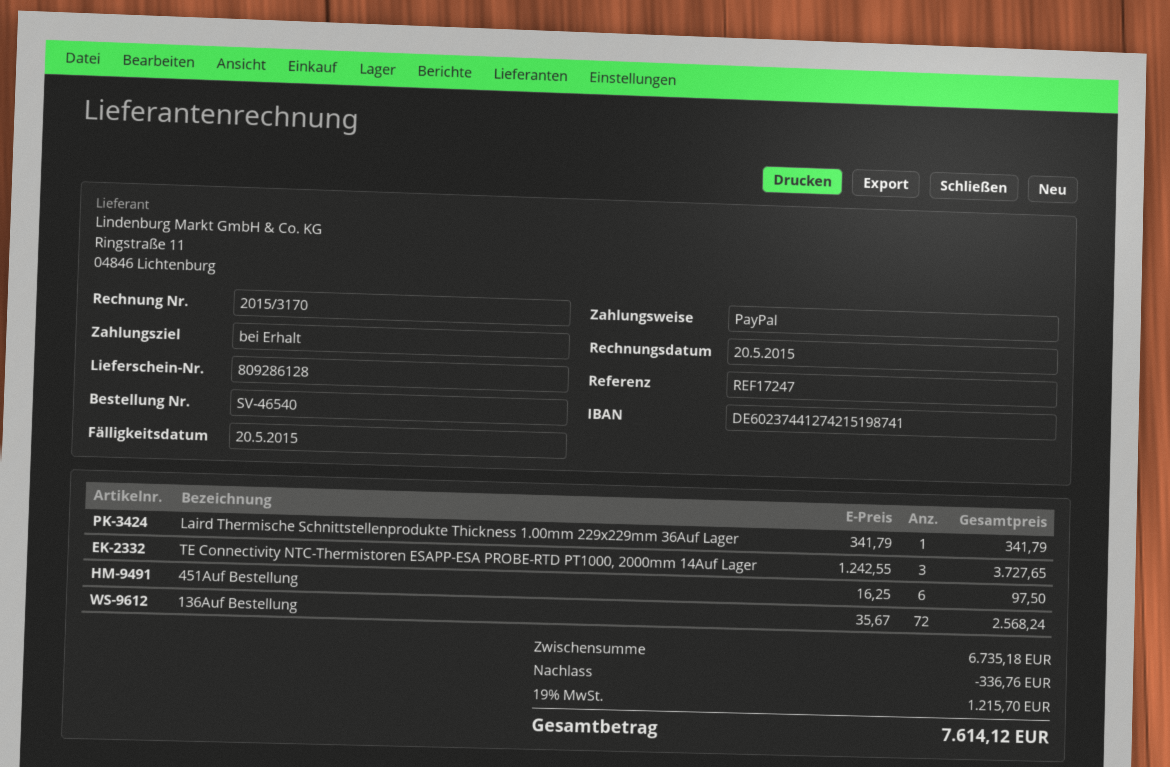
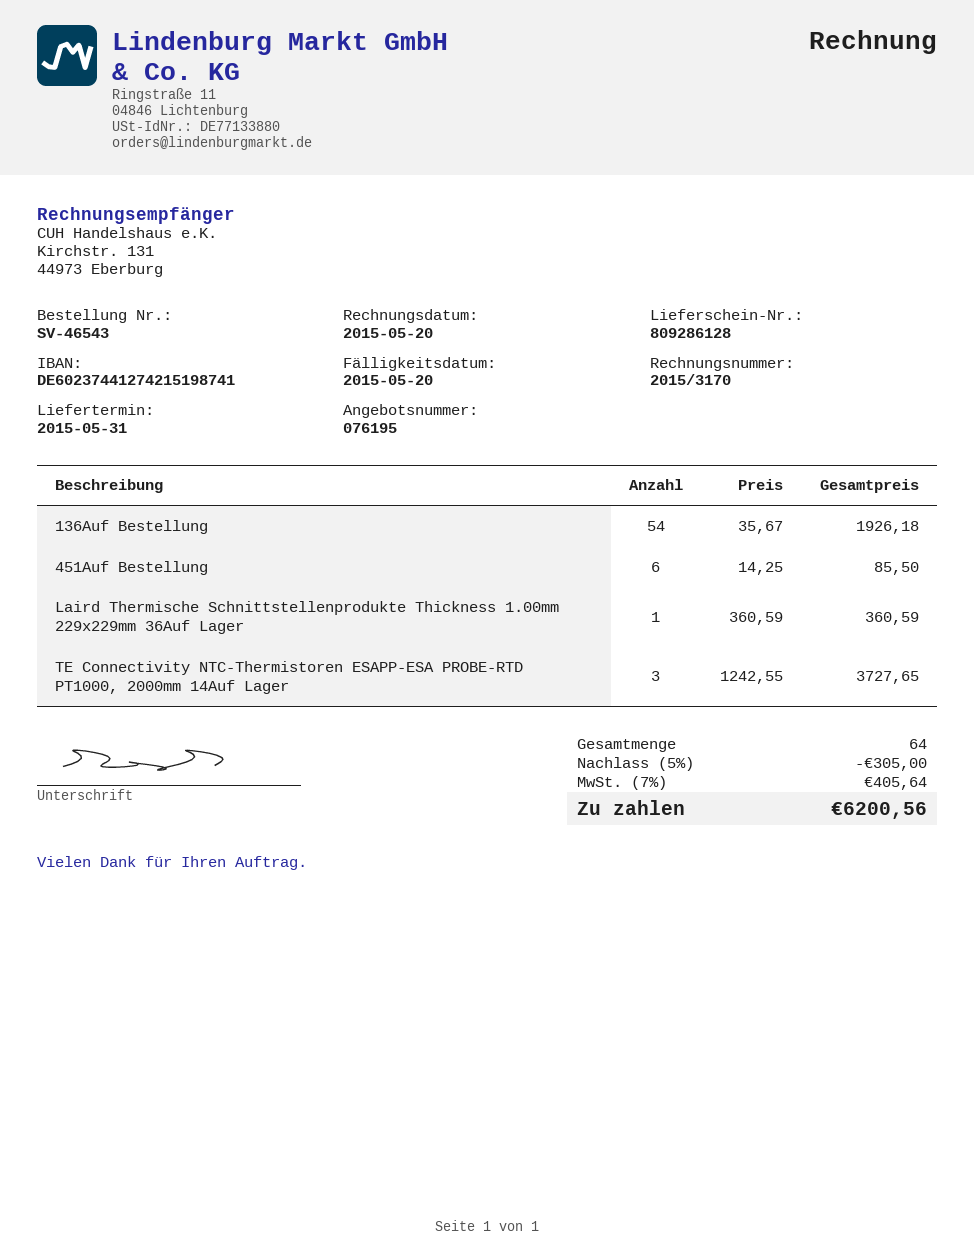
order number: SV-46540 -> SV-46543
Laird Thermische Schnittstellenprodukte Thickness 1.00mm 229x229mm 36Auf Lager: 1 x 341.79 = 341.79 -> 1 x 360.59 = 360.59
451Auf Bestellung: 6 x 16.25 = 97.50 -> 6 x 14.25 = 85.50
136Auf Bestellung: 72 x 35.67 = 2568.24 -> 54 x 35.67 = 1926.18
discount: 336.76 -> 305.00
tax: 19% = 1215.70 -> 7% = 405.64
total: 7614.12 -> 6200.56

